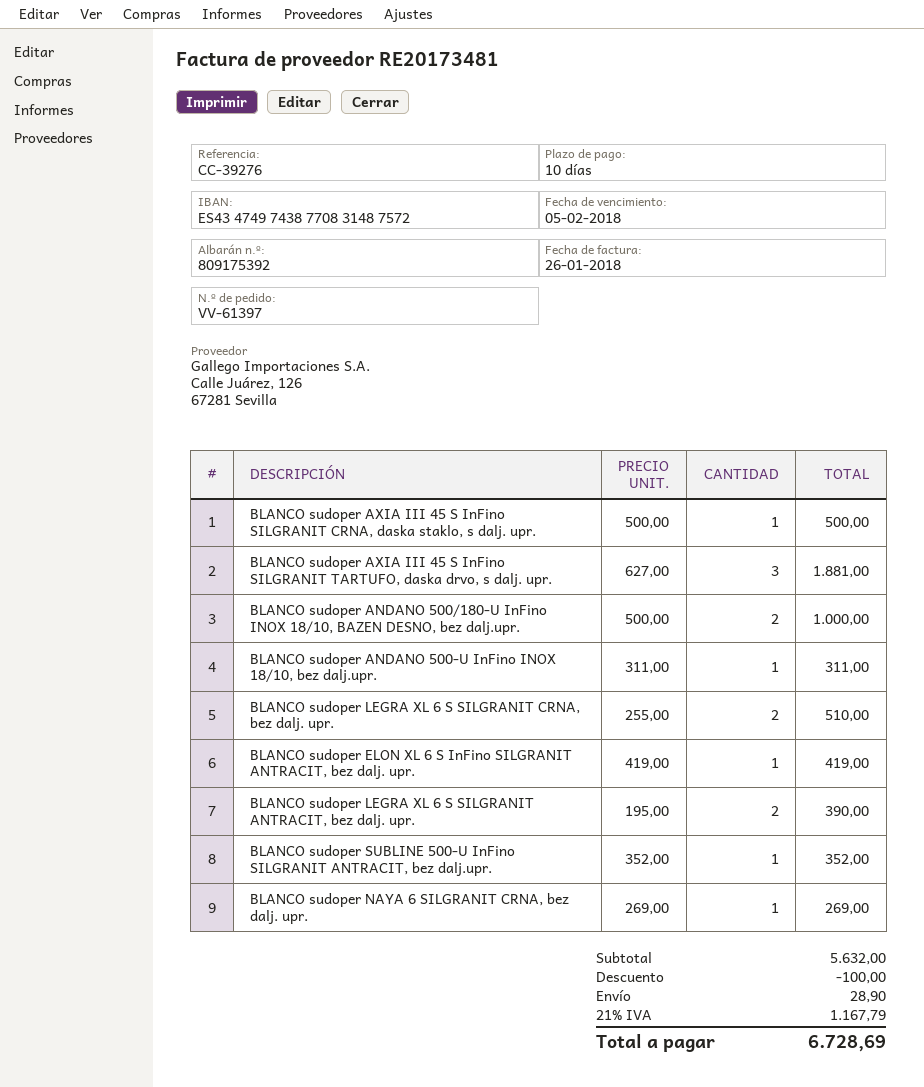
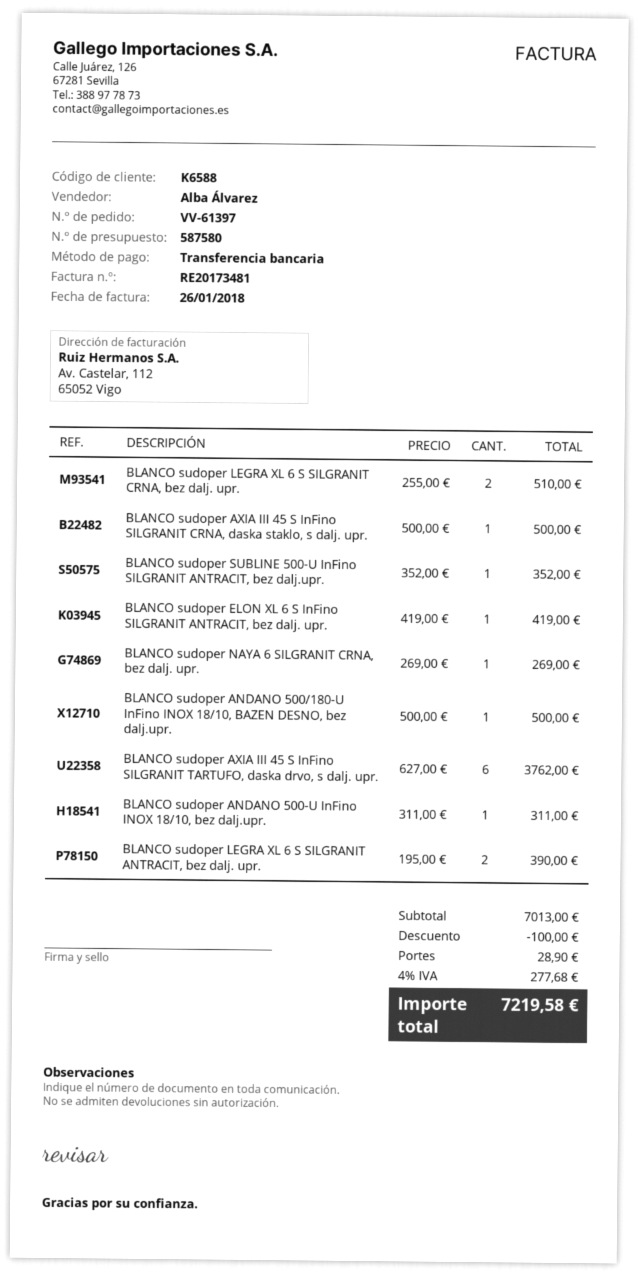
BLANCO sudoper AXIA III 45 S InFino SILGRANIT TARTUFO, daska drvo, s dalj. upr.: 3 x 627.00 = 1881.00 -> 6 x 627.00 = 3762.00
BLANCO sudoper ANDANO 500/180-U InFino INOX 18/10, BAZEN DESNO, bez dalj.upr.: 2 x 500.00 = 1000.00 -> 1 x 500.00 = 500.00
subtotal: 5632.00 -> 7013.00
tax: 21% = 1167.79 -> 4% = 277.68
total: 6728.69 -> 7219.58

